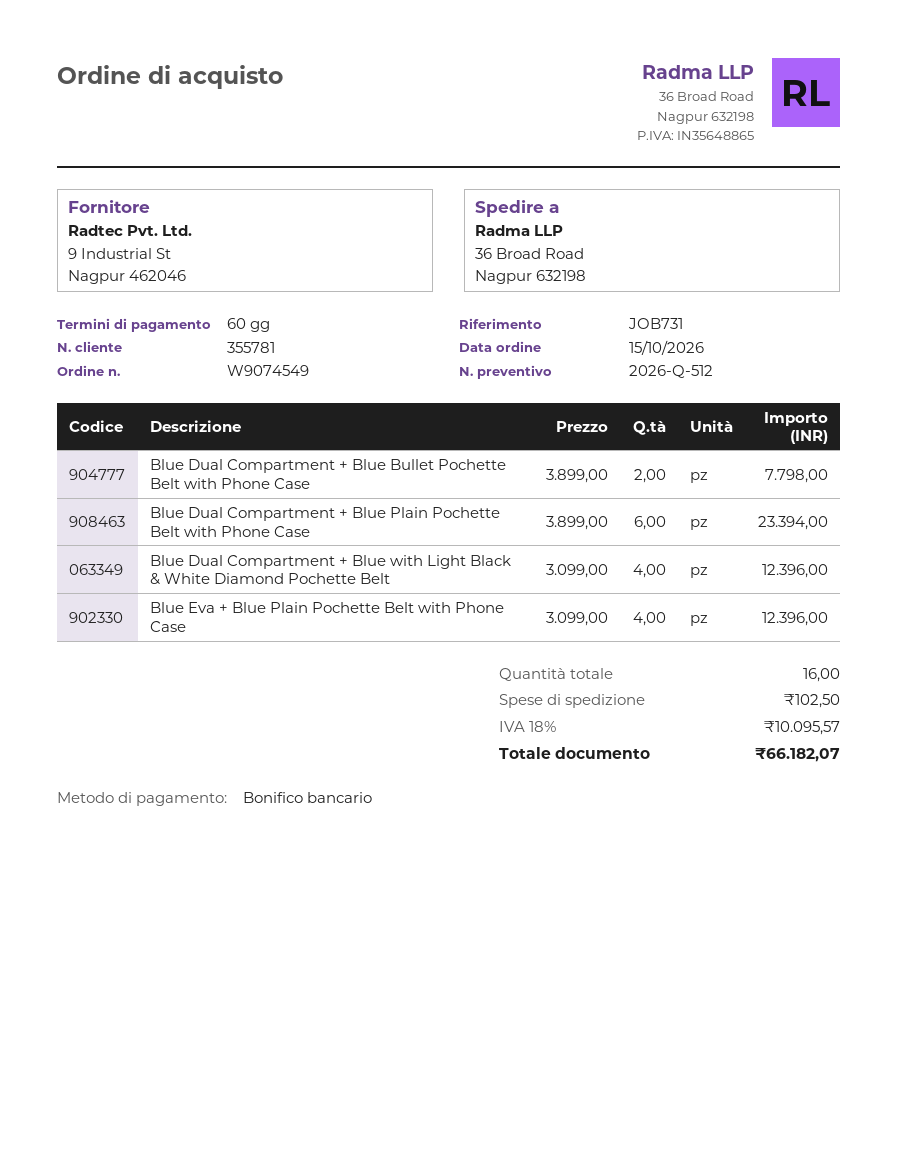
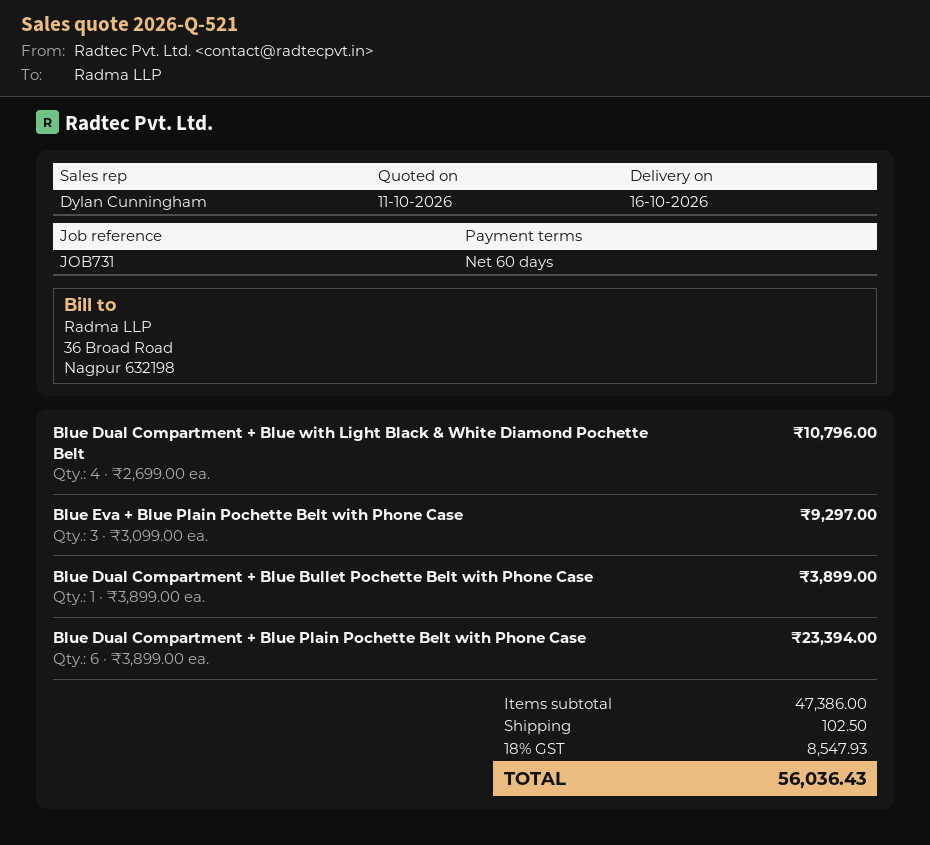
quote number: 2026-Q-512 -> 2026-Q-521
Blue Dual Compartment + Blue Bullet Pochette Belt with Phone Case: 2 x 3899.00 = 7798.00 -> 1 x 3899.00 = 3899.00
Blue Dual Compartment + Blue with Light Black & White Diamond Pochette Belt: 4 x 3099.00 = 12396.00 -> 4 x 2699.00 = 10796.00
Blue Eva + Blue Plain Pochette Belt with Phone Case: 4 x 3099.00 = 12396.00 -> 3 x 3099.00 = 9297.00
tax: 18% = 10095.57 -> 18% = 8547.93
total: 66182.07 -> 56036.43

